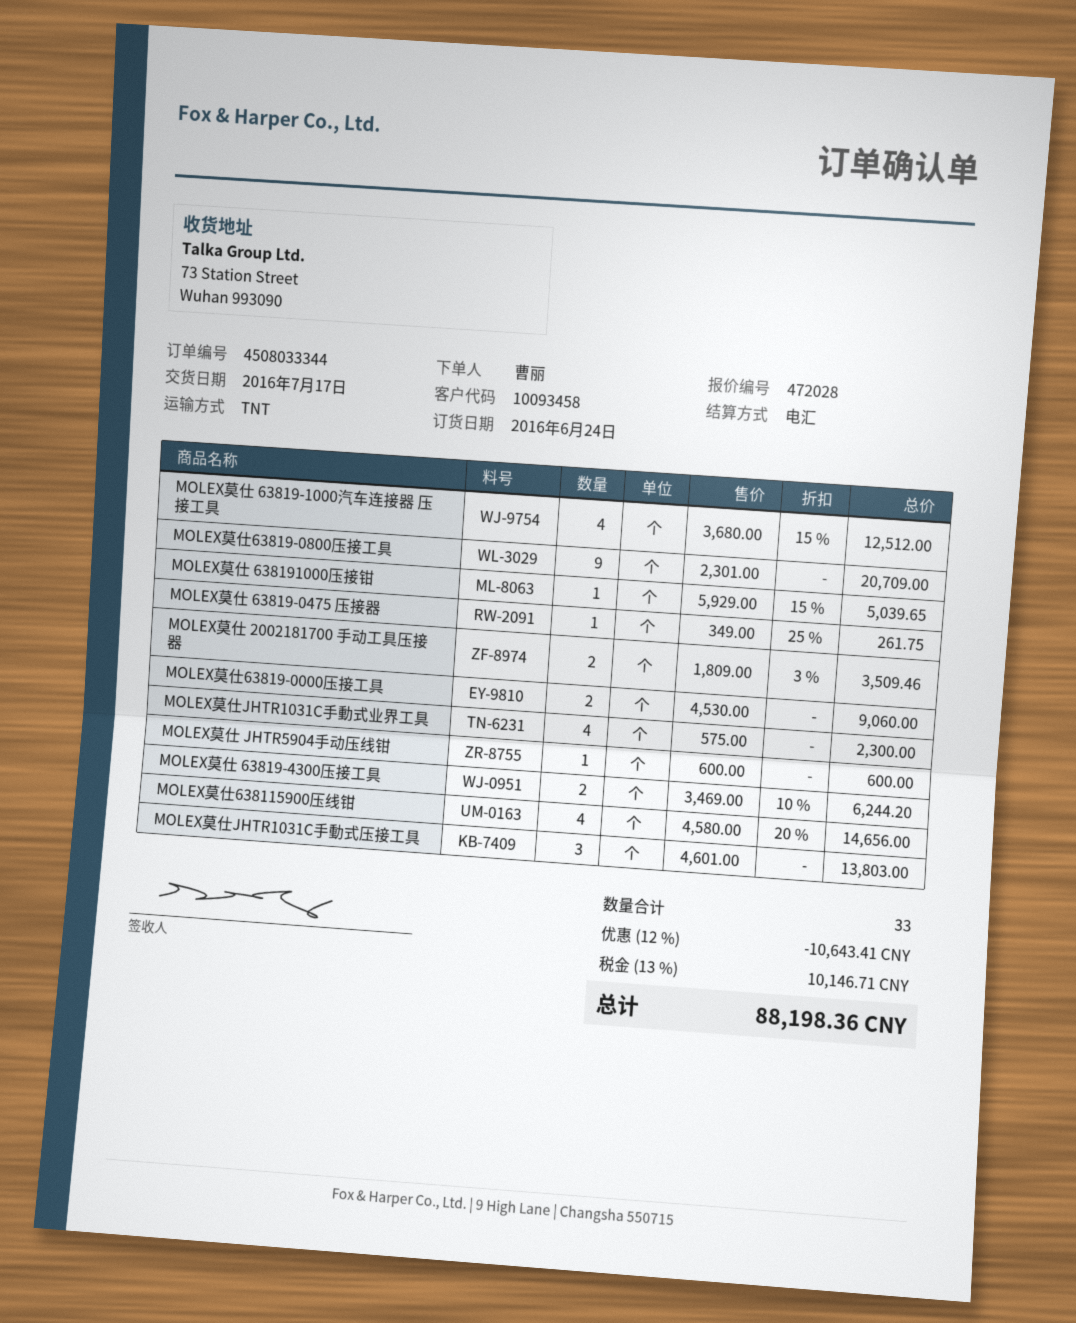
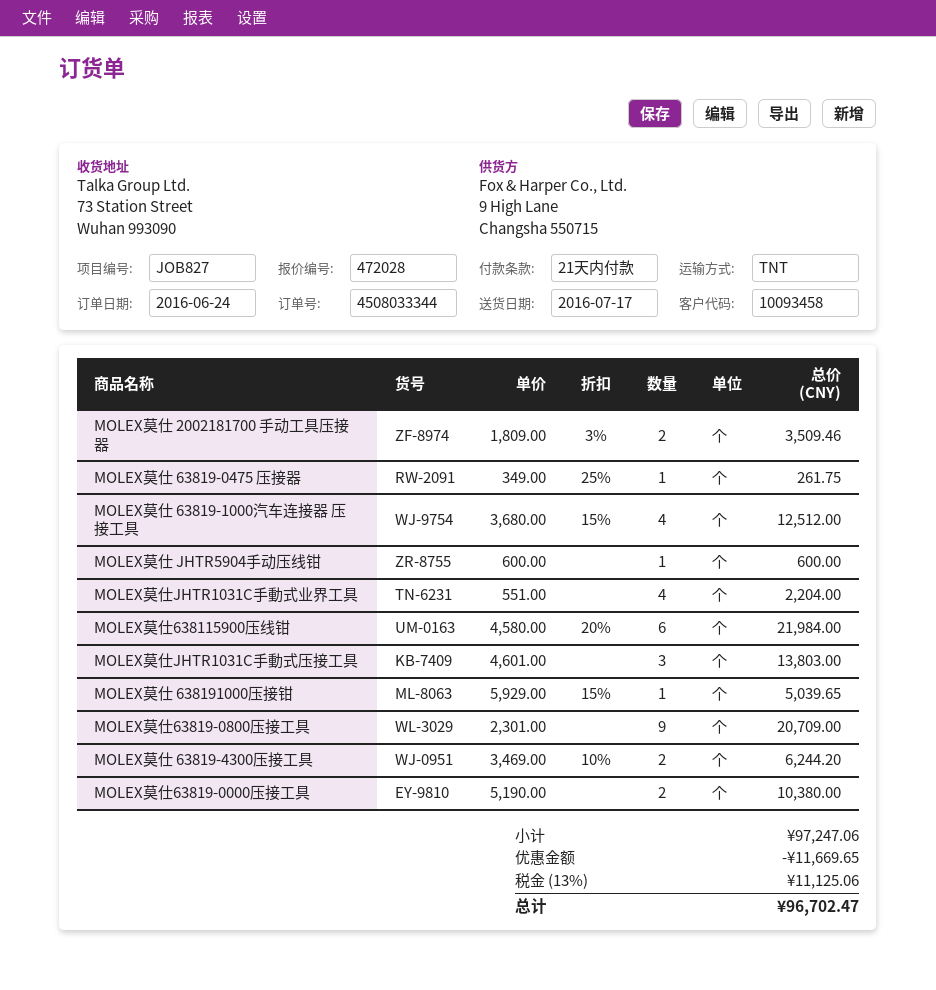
MOLEX莫仕63819-0000压接工具: 2 x 4530.00 = 9060.00 -> 2 x 5190.00 = 10380.00
MOLEX莫仕JHTR1031C手動式业界工具: 4 x 575.00 = 2300.00 -> 4 x 551.00 = 2204.00
MOLEX莫仕638115900压线钳: 4 x 4580.00 - 20% = 14656.00 -> 6 x 4580.00 - 20% = 21984.00
discount: 10643.41 -> 11669.65
tax: 13% = 10146.71 -> 13% = 11125.06
total: 88198.36 -> 96702.47

